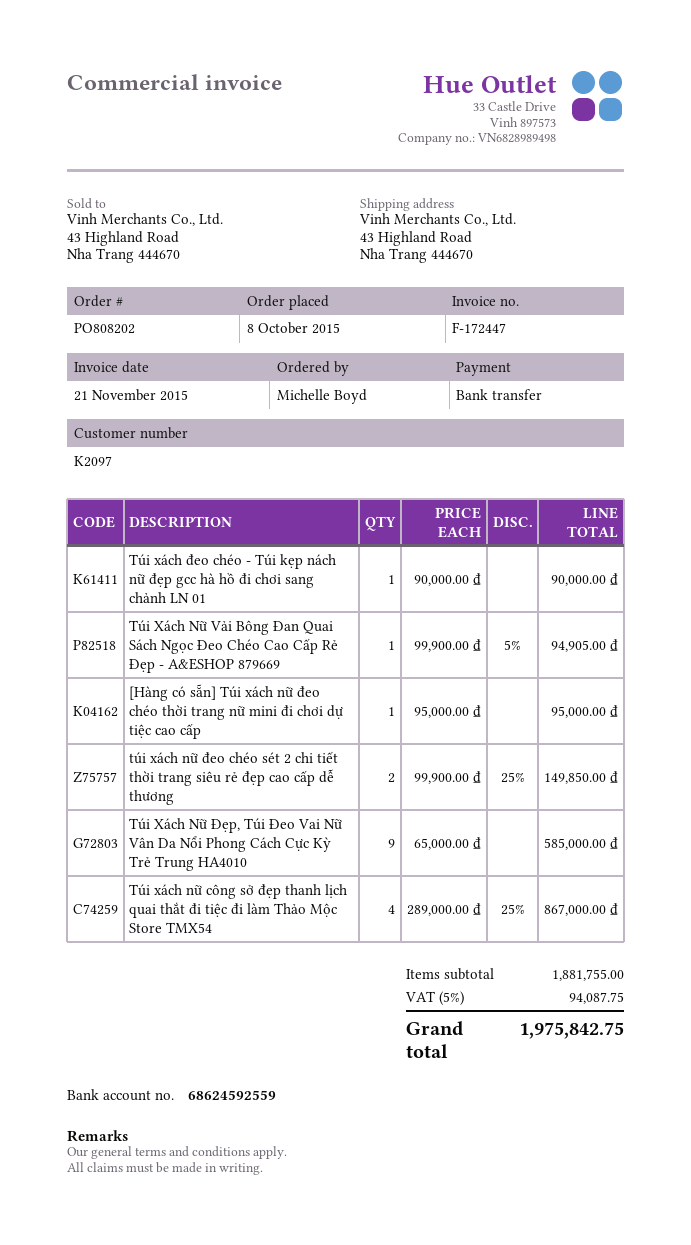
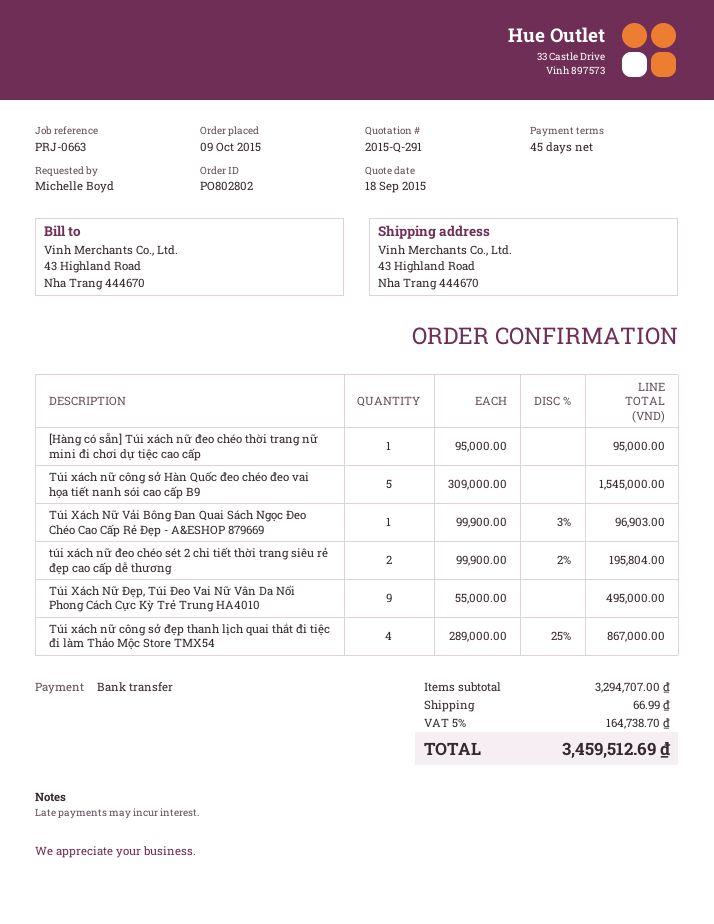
order number: PO808202 -> PO802802
order date: 2015-10-08 -> 2015-10-09
Túi xách đeo chéo - Túi kẹp nách nữ đẹp gcc hà hồ đi chơi sang chảnh LN 01: 1 x 90000.00 = 90000.00 -> none
Túi Xách Nữ Vải Bông Đan Quai Sách Ngọc Đeo Chéo Cao Cấp Rẻ Đẹp - A&ESHOP 879669: 1 x 99900.00 - 5% = 94905.00 -> 1 x 99900.00 - 3% = 96903.00
túi xách nữ đeo chéo sét 2 chi tiết thời trang siêu rẻ đẹp cao cấp dễ thương: 2 x 99900.00 - 25% = 149850.00 -> 2 x 99900.00 - 2% = 195804.00
Túi Xách Nữ Đẹp, Túi Đeo Vai Nữ Vân Da Nổi Phong Cách Cực Kỳ Trẻ Trung HA4010: 9 x 65000.00 = 585000.00 -> 9 x 55000.00 = 495000.00
Túi xách nữ công sở Hàn Quốc đeo chéo đeo vai họa tiết nanh sói cao cấp B9: none -> 5 x 309000.00 = 1545000.00
subtotal: 1881755.00 -> 3294707.00
shipping: none -> 66.99
tax: 5% = 94087.75 -> 5% = 164738.70
total: 1975842.75 -> 3459512.69

